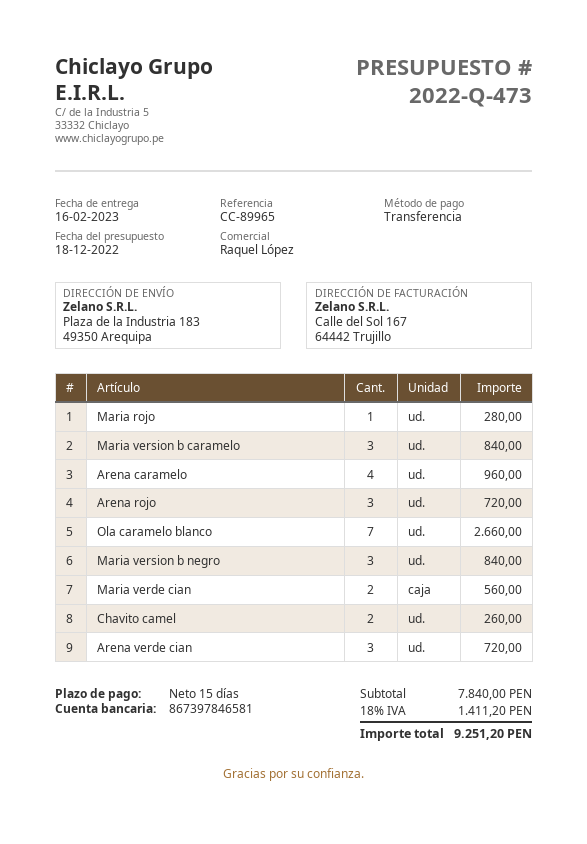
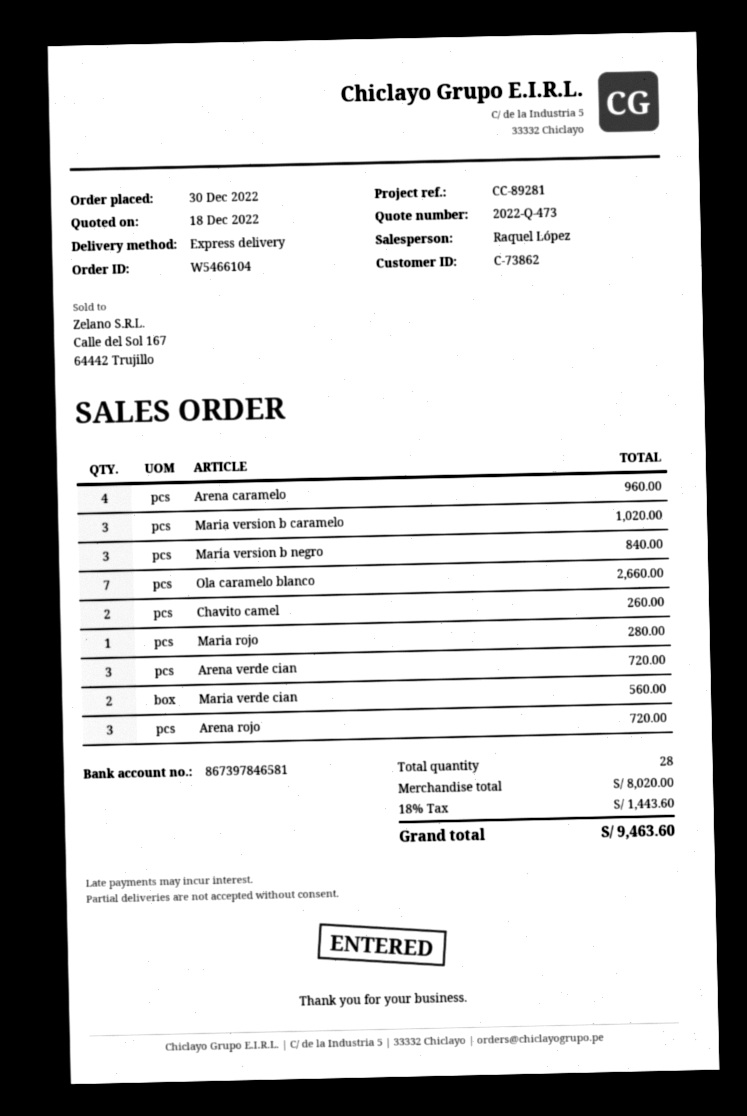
reference: CC-89965 -> CC-89281
Maria version b caramelo: 3 for 840.00 -> 3 for 1020.00
subtotal: 7840.00 -> 8020.00
tax: 18% = 1411.20 -> 18% = 1443.60
total: 9251.20 -> 9463.60

